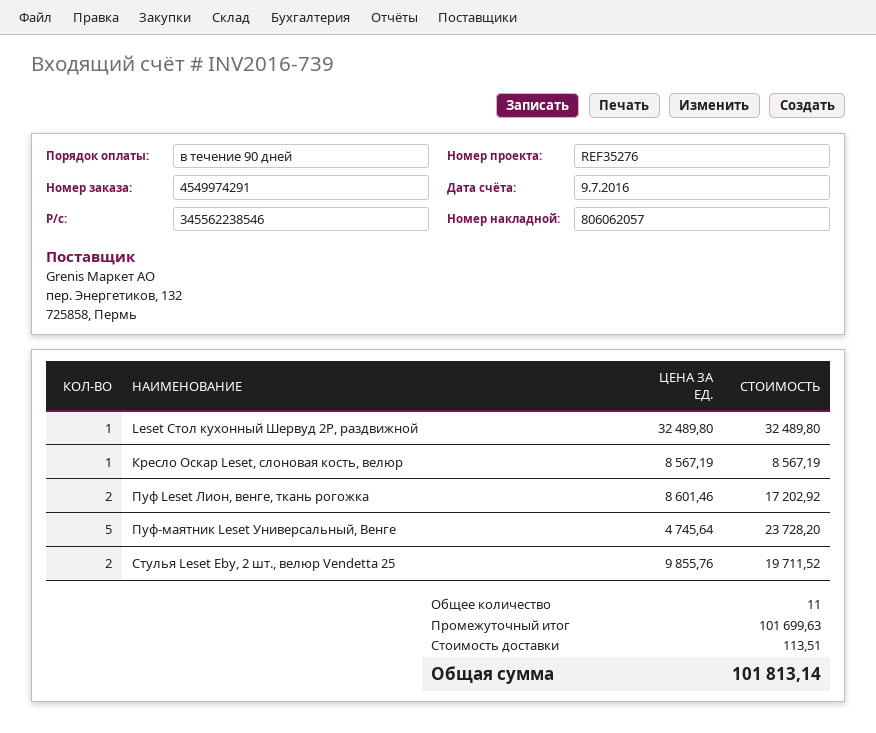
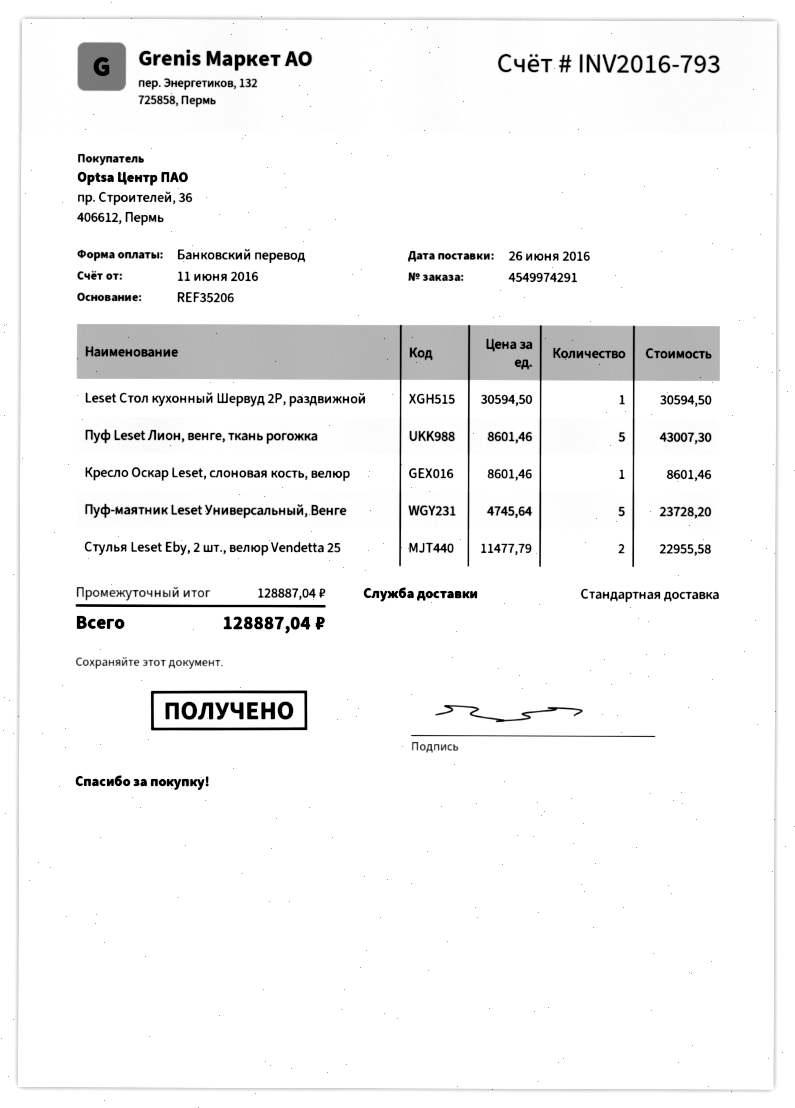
invoice number: INV2016-739 -> INV2016-793
invoice date: 2016-07-09 -> 2016-06-11
reference: REF35276 -> REF35206
Leset Стол кухонный Шервуд 2Р, раздвижной: 1 x 32489.80 = 32489.80 -> 1 x 30594.50 = 30594.50
Кресло Оскар Leset, слоновая кость, велюр: 1 x 8567.19 = 8567.19 -> 1 x 8601.46 = 8601.46
Пуф Leset Лион, венге, ткань рогожка: 2 x 8601.46 = 17202.92 -> 5 x 8601.46 = 43007.30
Стулья Leset Eby, 2 шт., велюр Vendetta 25: 2 x 9855.76 = 19711.52 -> 2 x 11477.79 = 22955.58
subtotal: 101699.63 -> 128887.04
shipping: 113.51 -> none
total: 101813.14 -> 128887.04

